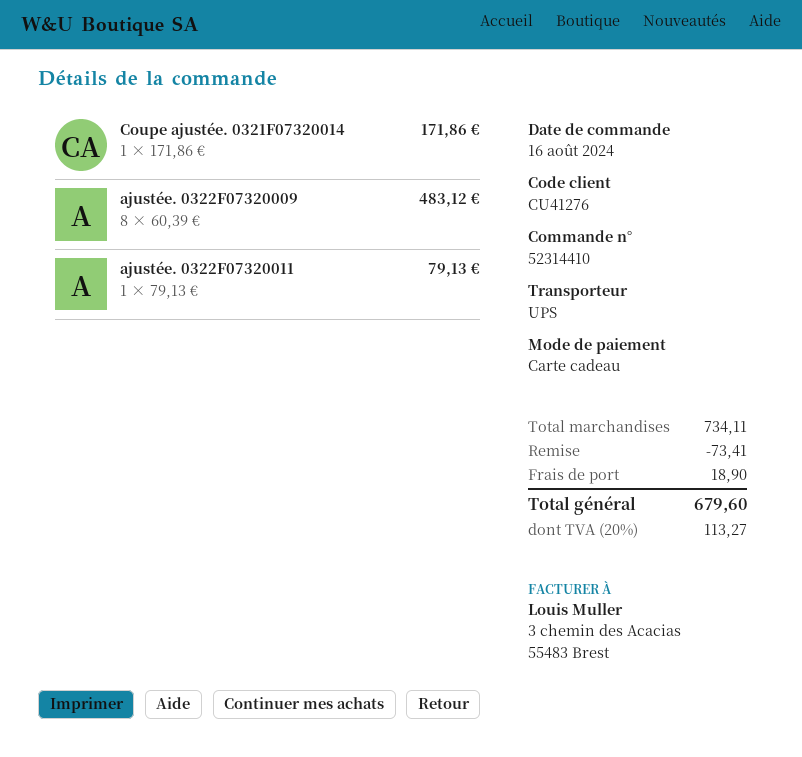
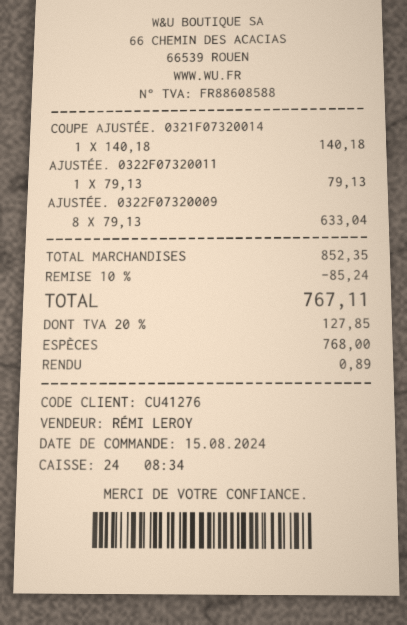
order date: 2024-08-16 -> 2024-08-15
payment method: gift card -> cash
Coupe ajustée. 0321F07320014: 1 x 171.86 = 171.86 -> 1 x 140.18 = 140.18
ajustée. 0322F07320009: 8 x 60.39 = 483.12 -> 8 x 79.13 = 633.04
subtotal: 734.11 -> 852.35
discount: 73.41 -> 85.24
shipping: 18.90 -> none
tax: 20% = 113.27 -> 20% = 127.85
total: 679.60 -> 767.11

